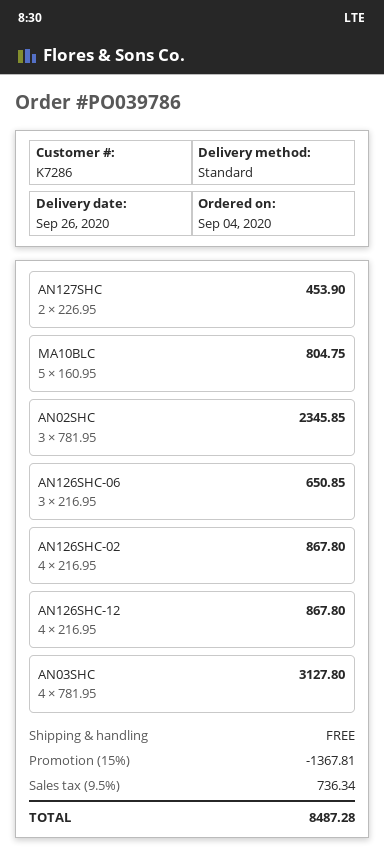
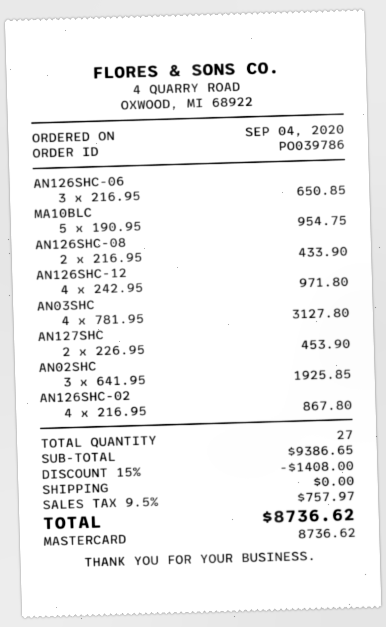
MA10BLC: 5 x 160.95 = 804.75 -> 5 x 190.95 = 954.75
AN02SHC: 3 x 781.95 = 2345.85 -> 3 x 641.95 = 1925.85
AN126SHC-12: 4 x 216.95 = 867.80 -> 4 x 242.95 = 971.80
AN126SHC-08: none -> 2 x 216.95 = 433.90
discount: 15% = 1367.81 -> 15% = 1408.00
tax: 9.5% = 736.34 -> 9.5% = 757.97
total: 8487.28 -> 8736.62

